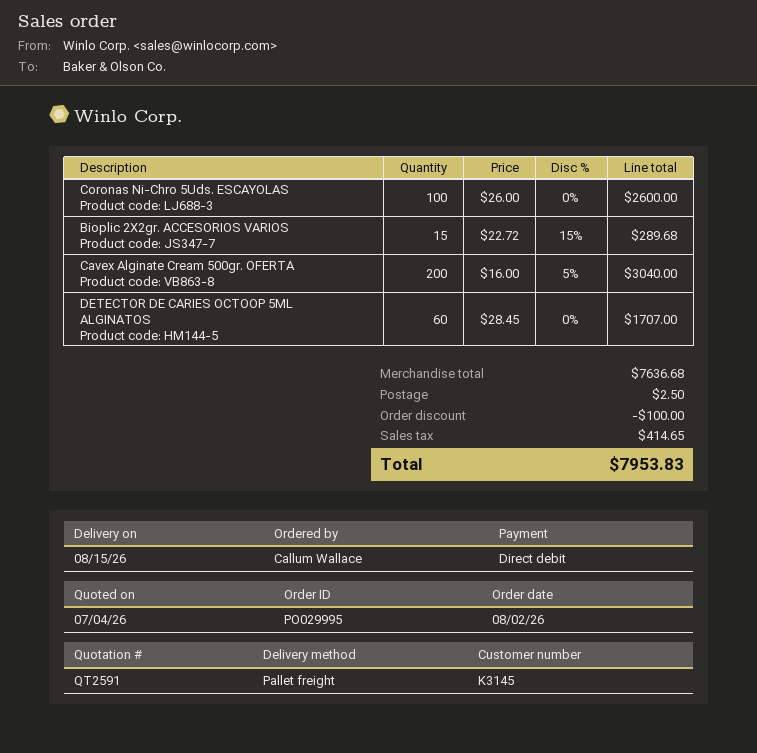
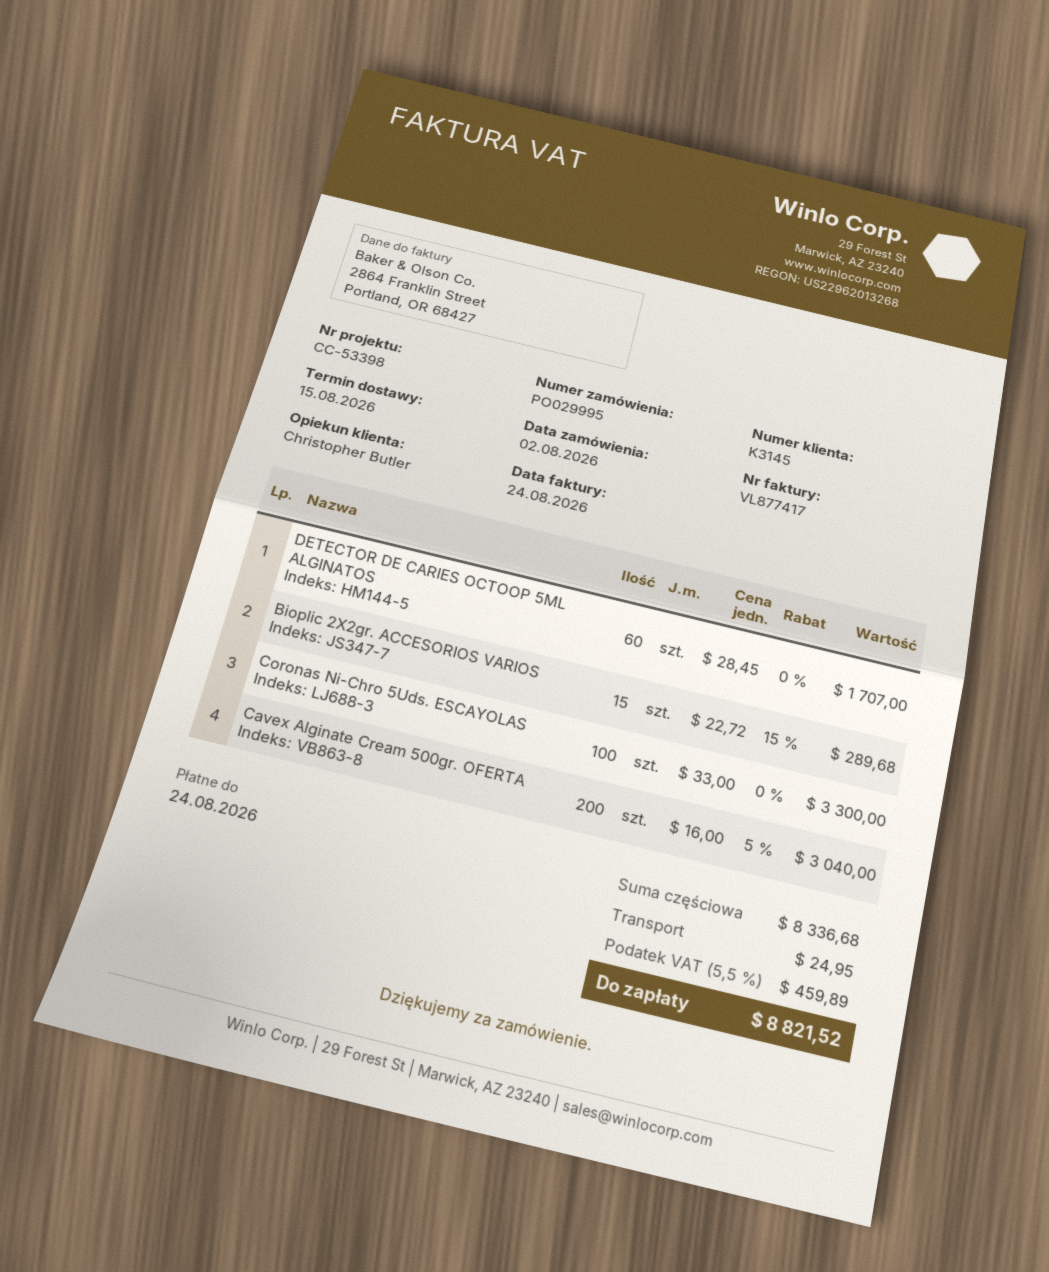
Coronas Ni-Chro 5Uds. ESCAYOLAS: 100 x 26.00 = 2600.00 -> 100 x 33.00 = 3300.00
subtotal: 7636.68 -> 8336.68
discount: 100.00 -> none
shipping: 2.50 -> 24.95
tax: 414.65 -> 459.89
total: 7953.83 -> 8821.52

